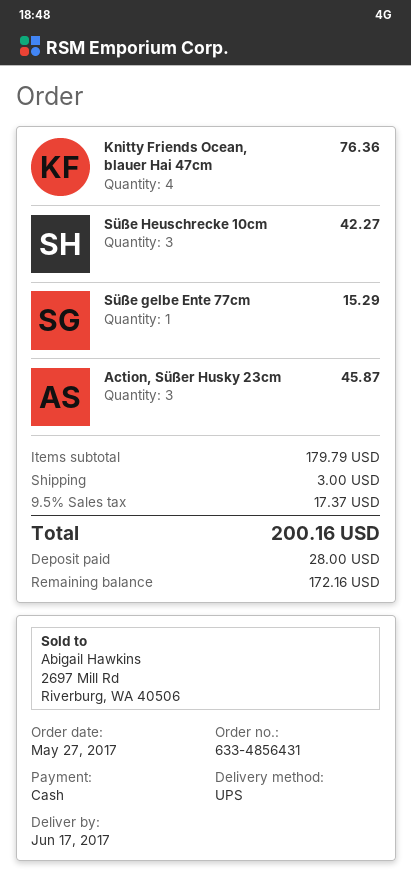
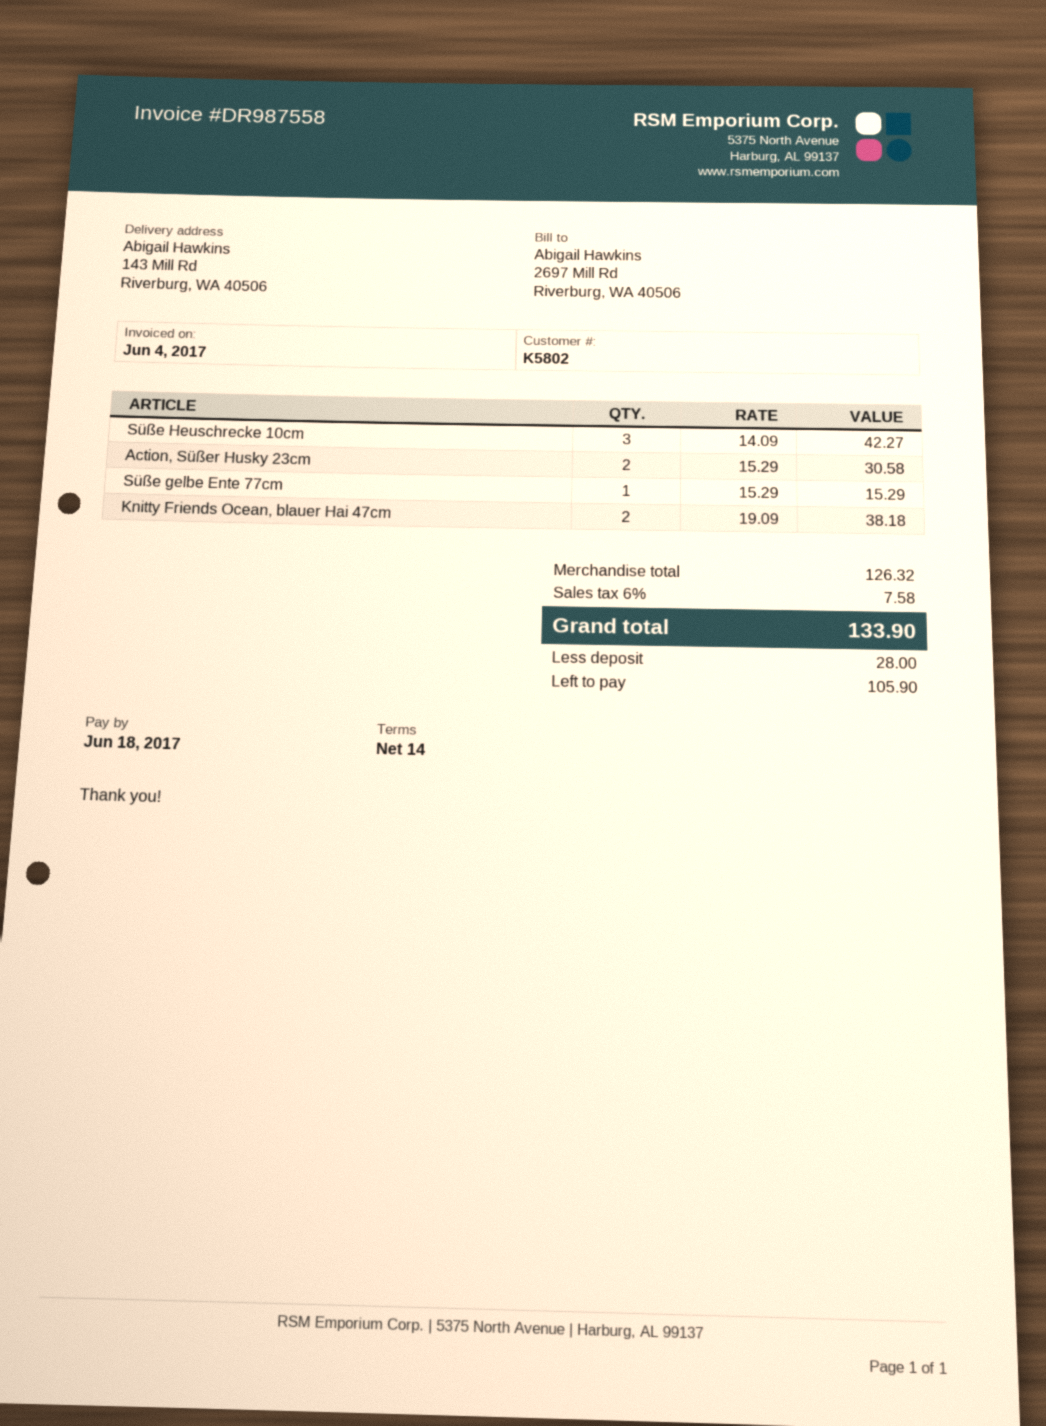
Knitty Friends Ocean, blauer Hai 47cm: 4 for 76.36 -> 2 for 38.18
Action, Süßer Husky 23cm: 3 for 45.87 -> 2 for 30.58
subtotal: 179.79 -> 126.32
shipping: 3.00 -> none
tax: 9.5% = 17.37 -> 6% = 7.58
total: 200.16 -> 133.90
balance: 172.16 -> 105.90

